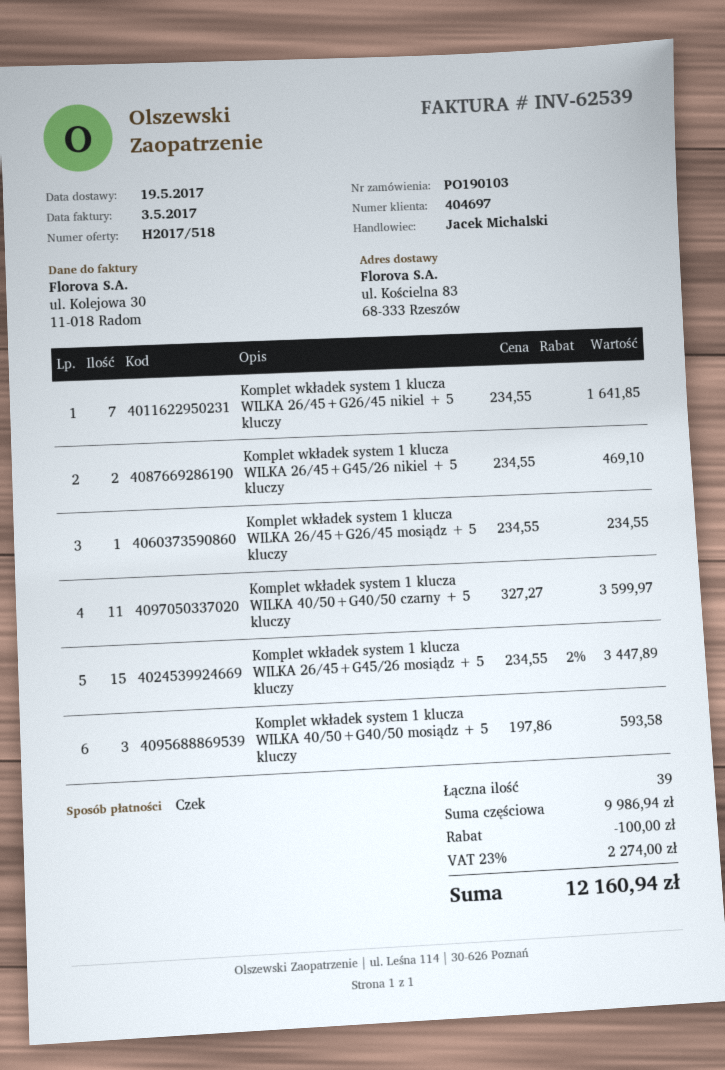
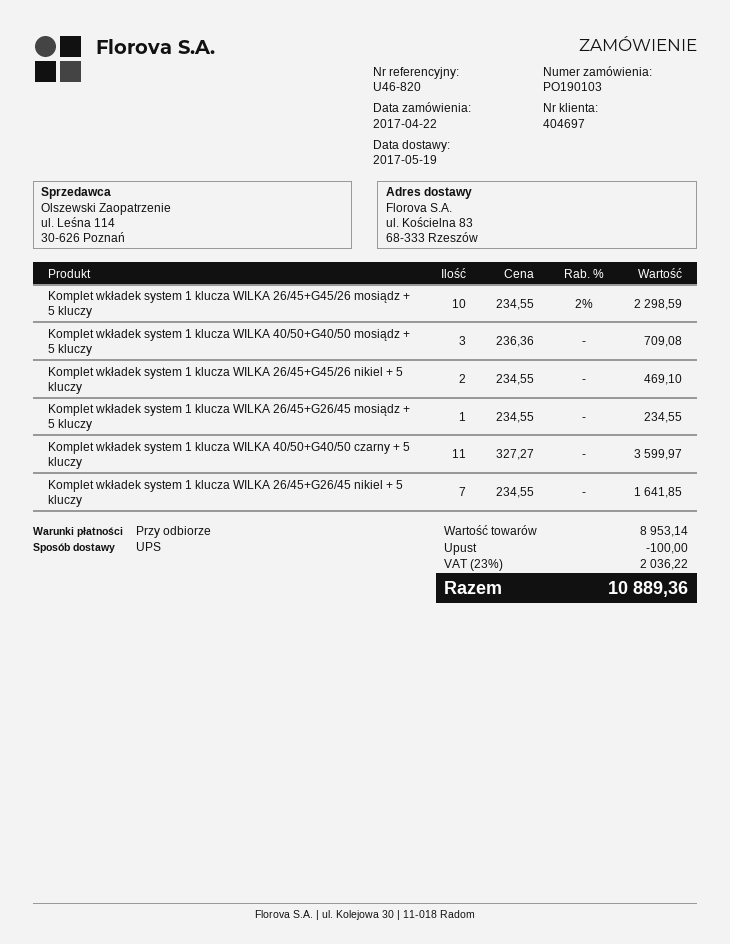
Komplet wkładek system 1 klucza WILKA 26/45+G45/26 mosiądz + 5 kluczy: 15 x 234.55 - 2% = 3447.89 -> 10 x 234.55 - 2% = 2298.59
Komplet wkładek system 1 klucza WILKA 40/50+G40/50 mosiądz + 5 kluczy: 3 x 197.86 = 593.58 -> 3 x 236.36 = 709.08
subtotal: 9986.94 -> 8953.14
tax: 23% = 2274.00 -> 23% = 2036.22
total: 12160.94 -> 10889.36

